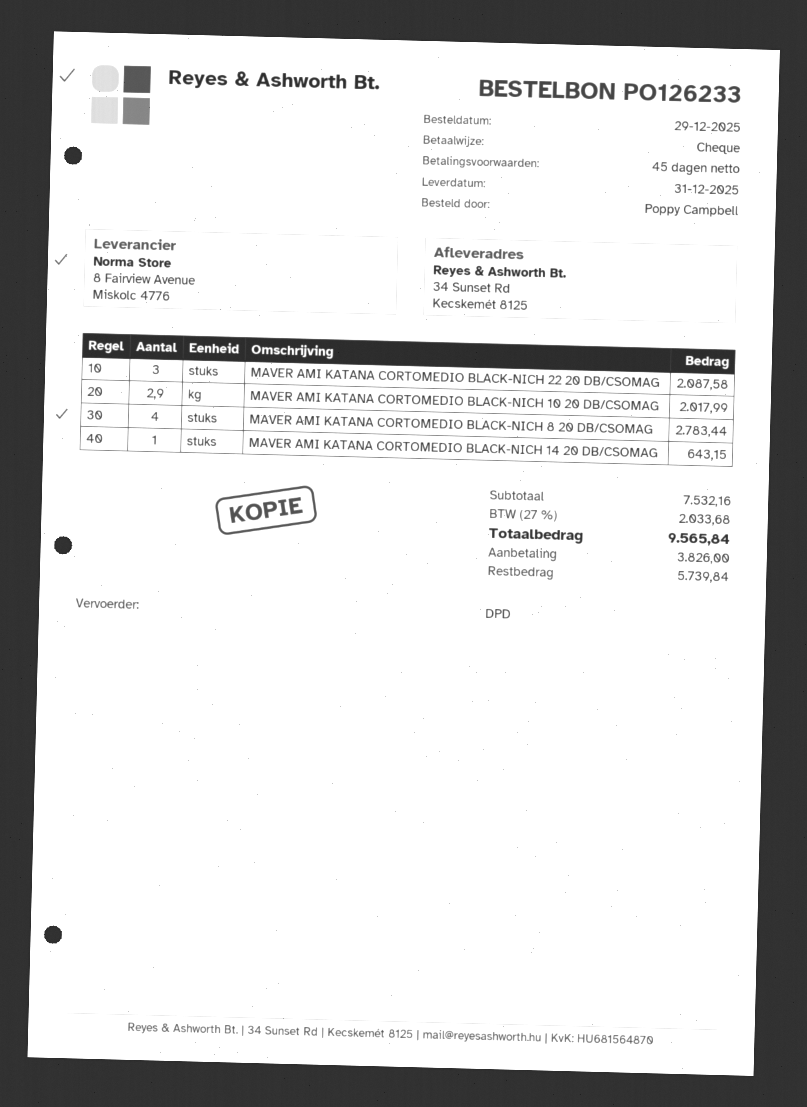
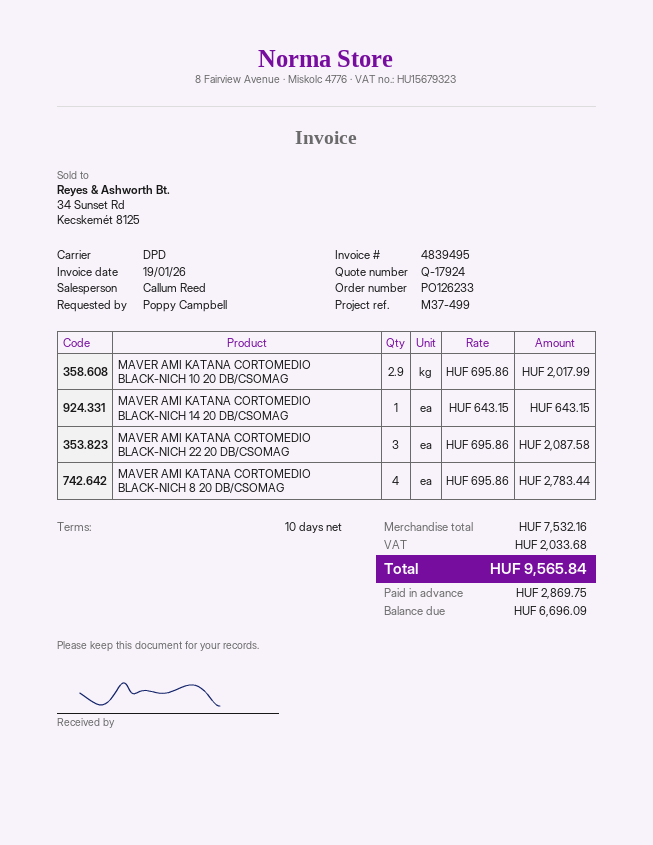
payment terms: 45 days -> 10 days
deposit: 3826.00 -> 2869.75
balance: 5739.84 -> 6696.09

